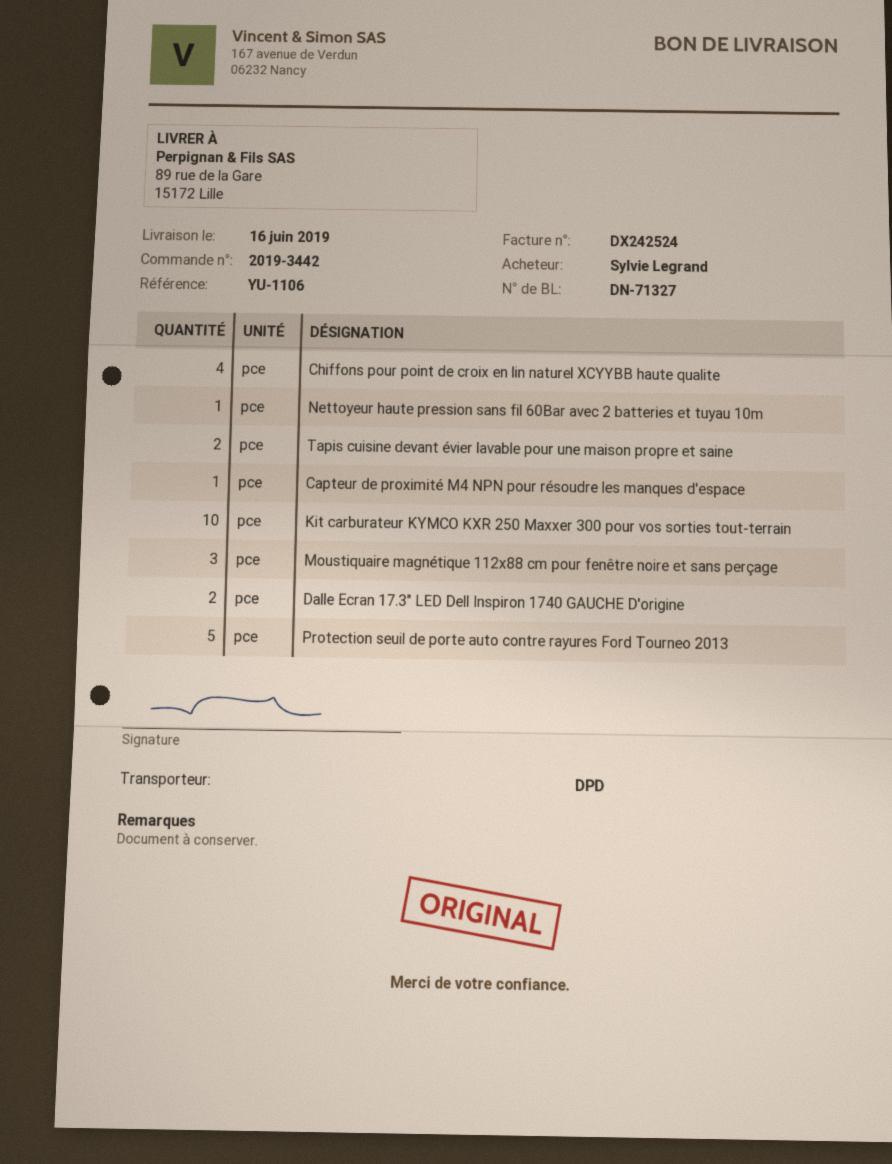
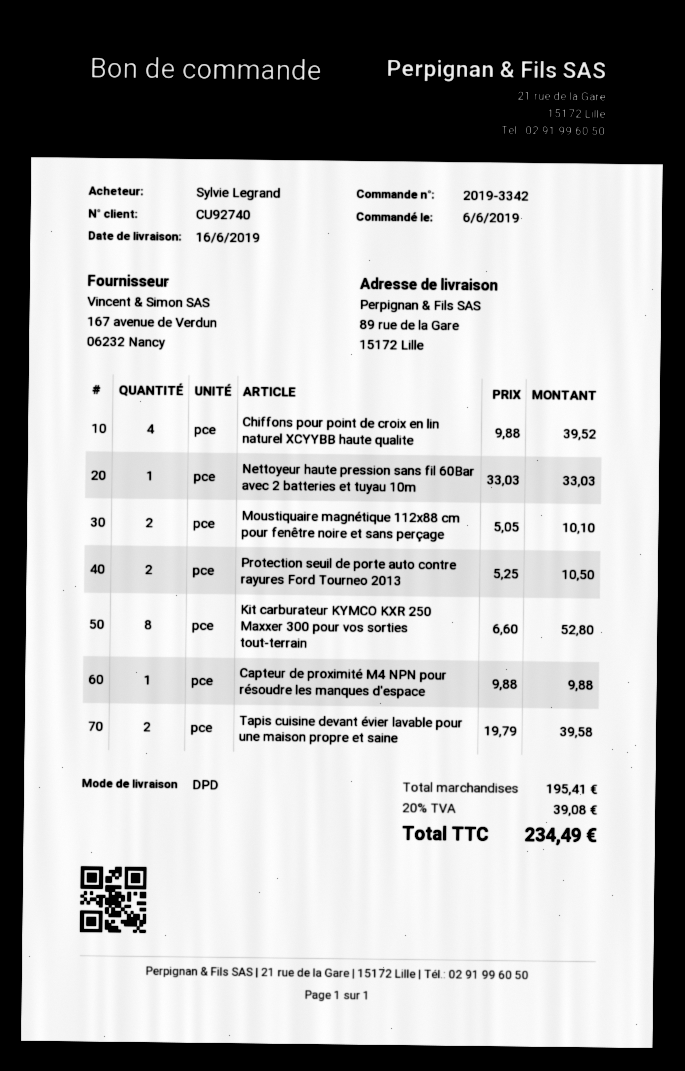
order number: 2019-3442 -> 2019-3342
Kit carburateur KYMCO KXR 250 Maxxer 300 pour vos sorties tout-terrain: 10 -> 8
Moustiquaire magnétique 112x88 cm pour fenêtre noire et sans perçage: 3 -> 2
Dalle Ecran 17.3" LED Dell Inspiron 1740 GAUCHE D'origine: 2 -> none
Protection seuil de porte auto contre rayures Ford Tourneo 2013: 5 -> 2

